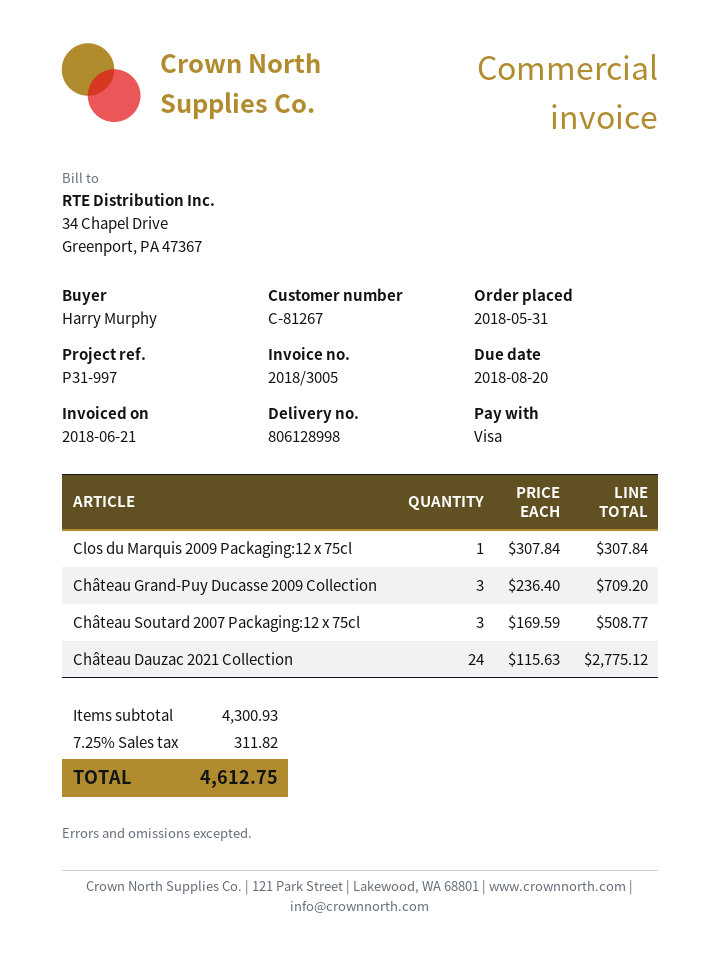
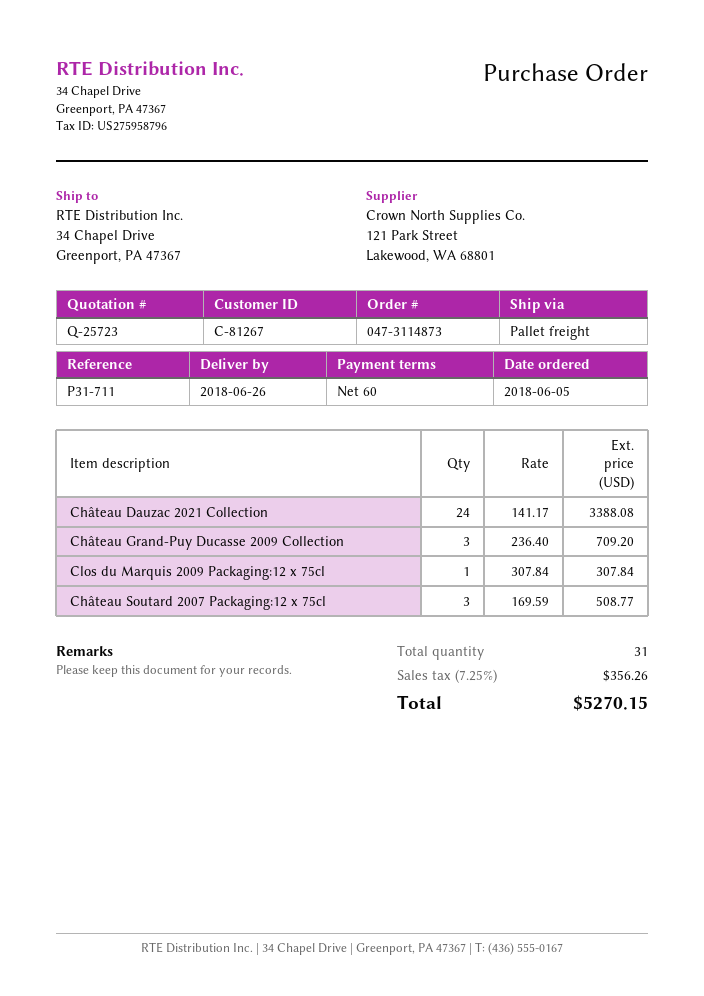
order date: 2018-05-31 -> 2018-06-05
reference: P31-997 -> P31-711
Château Dauzac 2021 Collection: 24 x 115.63 = 2775.12 -> 24 x 141.17 = 3388.08
tax: 7.25% = 311.82 -> 7.25% = 356.26
total: 4612.75 -> 5270.15

